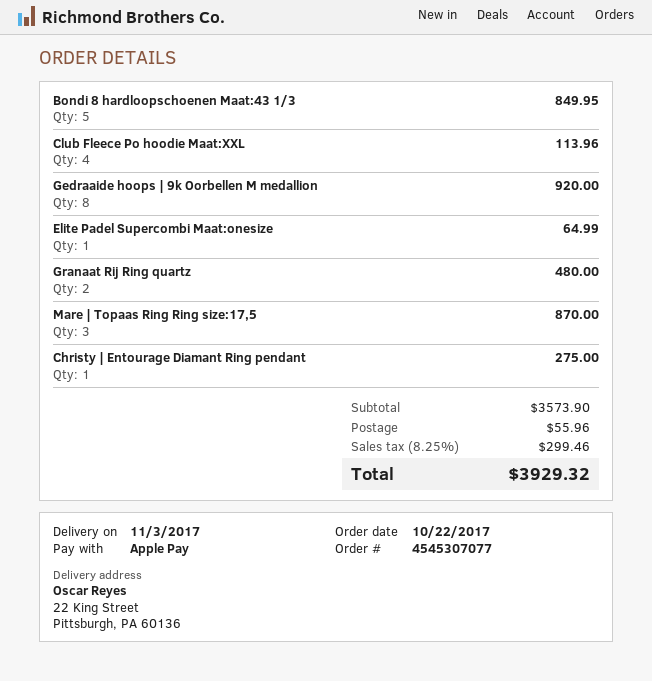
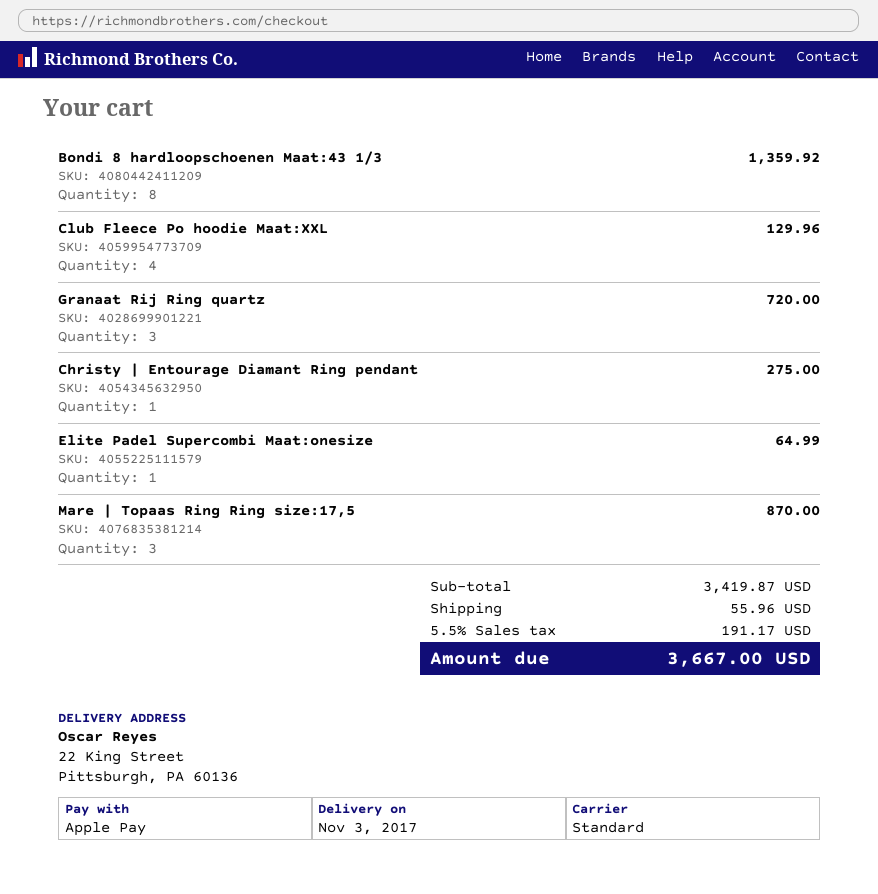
Bondi 8 hardloopschoenen Maat:43 1/3: 5 for 849.95 -> 8 for 1359.92
Club Fleece Po hoodie Maat:XXL: 4 for 113.96 -> 4 for 129.96
Gedraaide hoops | 9k Oorbellen M medallion: 8 for 920.00 -> none
Granaat Rij Ring quartz: 2 for 480.00 -> 3 for 720.00
subtotal: 3573.90 -> 3419.87
tax: 8.25% = 299.46 -> 5.5% = 191.17
total: 3929.32 -> 3667.00

